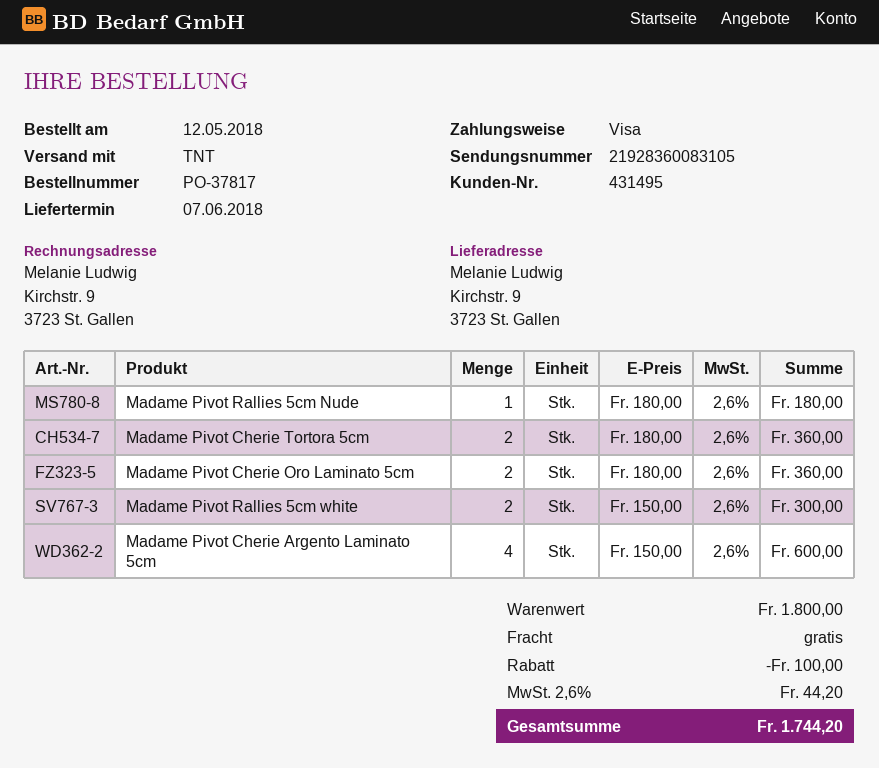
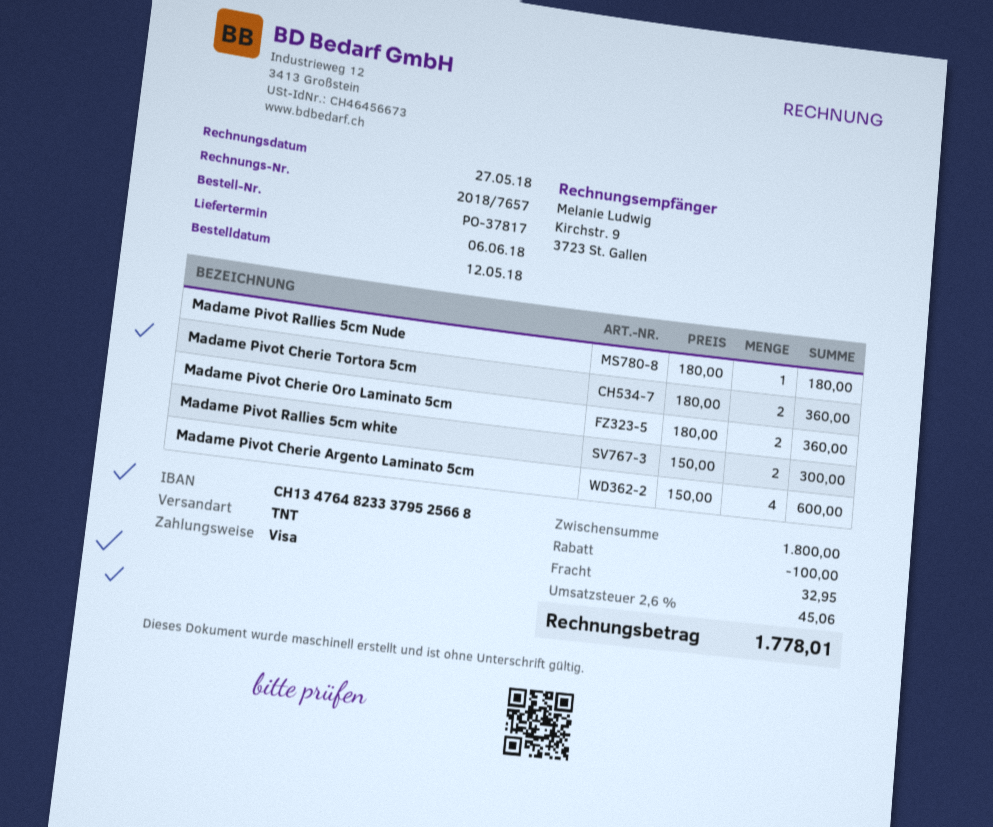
delivery date: 2018-06-07 -> 2018-06-06
shipping: 0.00 -> 32.95
tax: 2.6% = 44.20 -> 2.6% = 45.06
total: 1744.20 -> 1778.01

